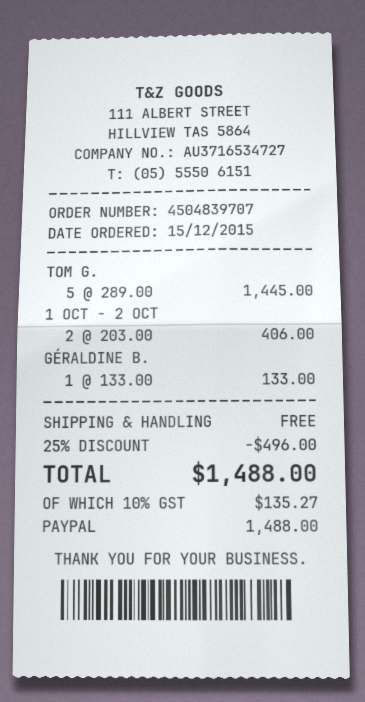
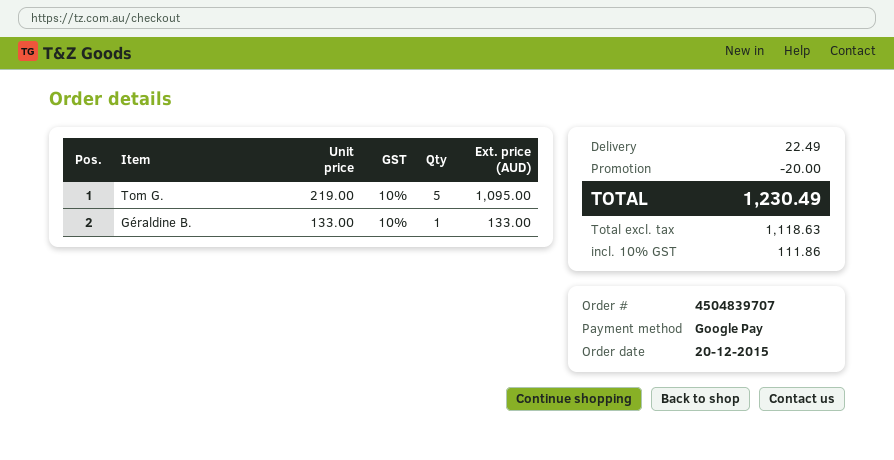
order date: 2015-12-15 -> 2015-12-20
payment method: PayPal -> Google Pay
TOM G.: 5 x 289.00 = 1445.00 -> 5 x 219.00 = 1095.00
1 OCT - 2 OCT: 2 x 203.00 = 406.00 -> none
discount: 496.00 -> 20.00
shipping: 0.00 -> 22.49
tax: 10% = 135.27 -> 10% = 111.86
total: 1488.00 -> 1230.49

